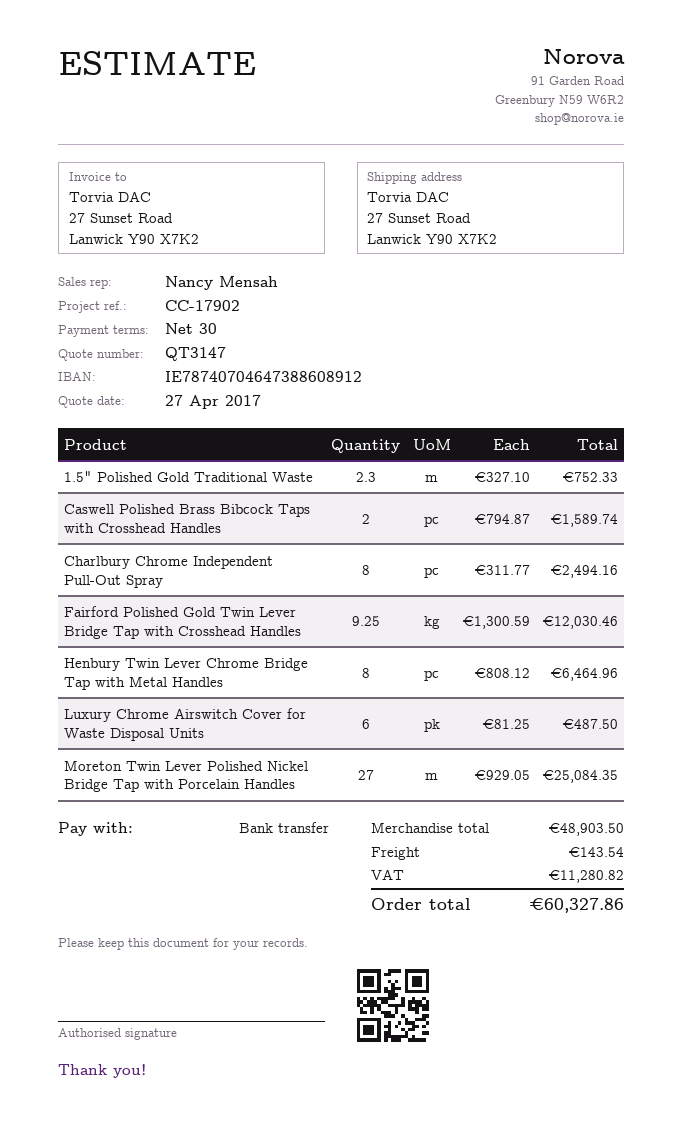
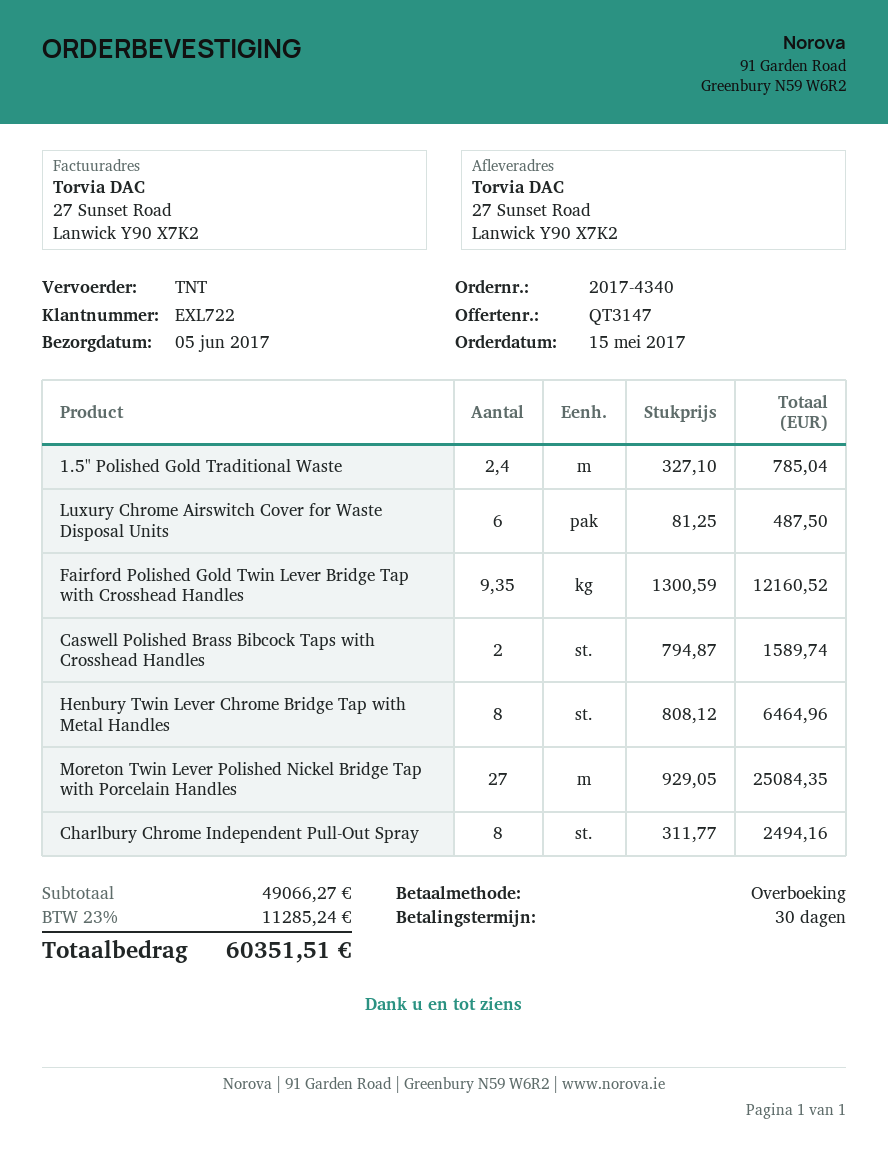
1.5" Polished Gold Traditional Waste: 2.3 x 327.10 = 752.33 -> 2.4 x 327.10 = 785.04
Fairford Polished Gold Twin Lever Bridge Tap with Crosshead Handles: 9.25 x 1300.59 = 12030.46 -> 9.35 x 1300.59 = 12160.52
subtotal: 48903.50 -> 49066.27
shipping: 143.54 -> none
tax: 11280.82 -> 11285.24
total: 60327.86 -> 60351.51

